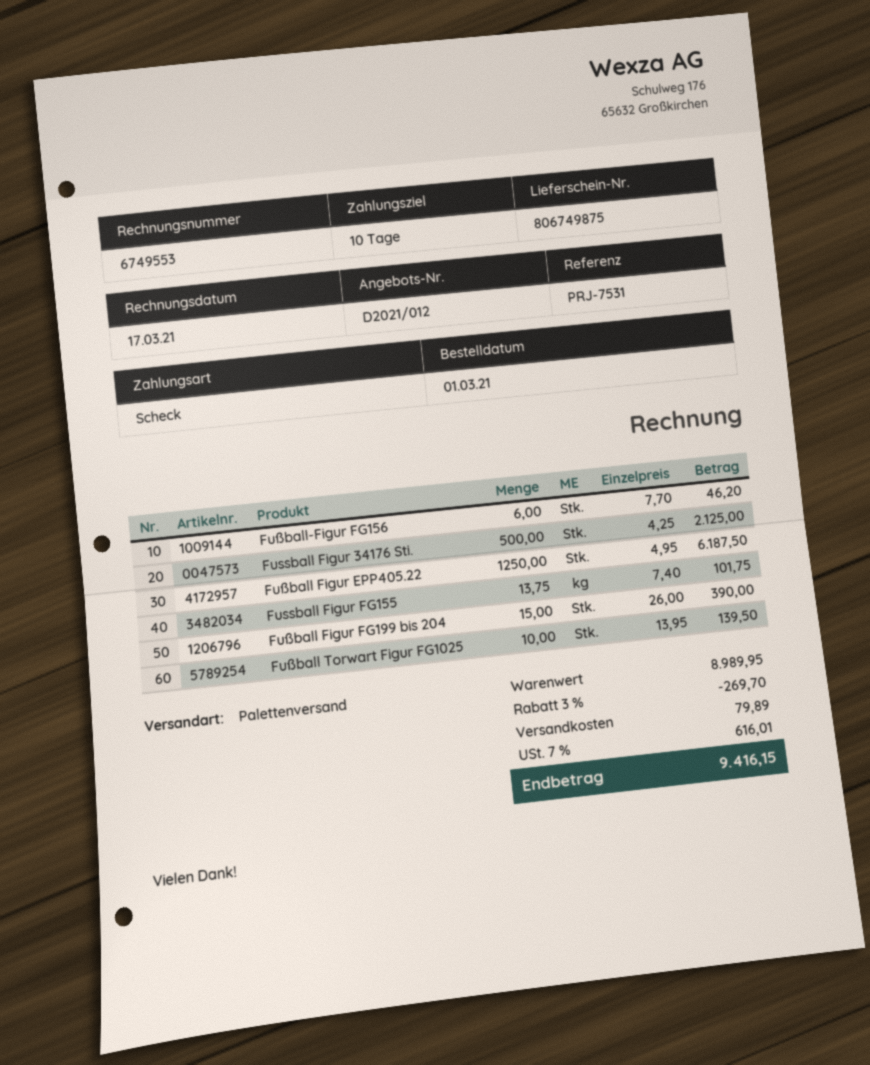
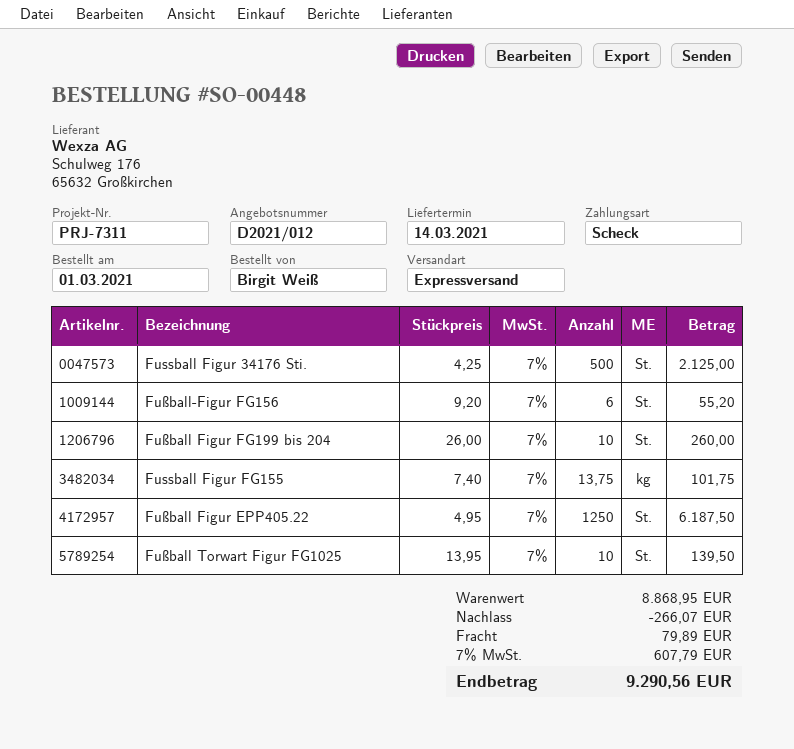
reference: PRJ-7531 -> PRJ-7311
shipping method: pallet freight -> express
Fußball-Figur FG156: 6 x 7.70 = 46.20 -> 6 x 9.20 = 55.20
Fußball Figur FG199 bis 204: 15 x 26.00 = 390.00 -> 10 x 26.00 = 260.00
subtotal: 8989.95 -> 8868.95
discount: 269.70 -> 266.07
tax: 7% = 616.01 -> 7% = 607.79
total: 9416.15 -> 9290.56

